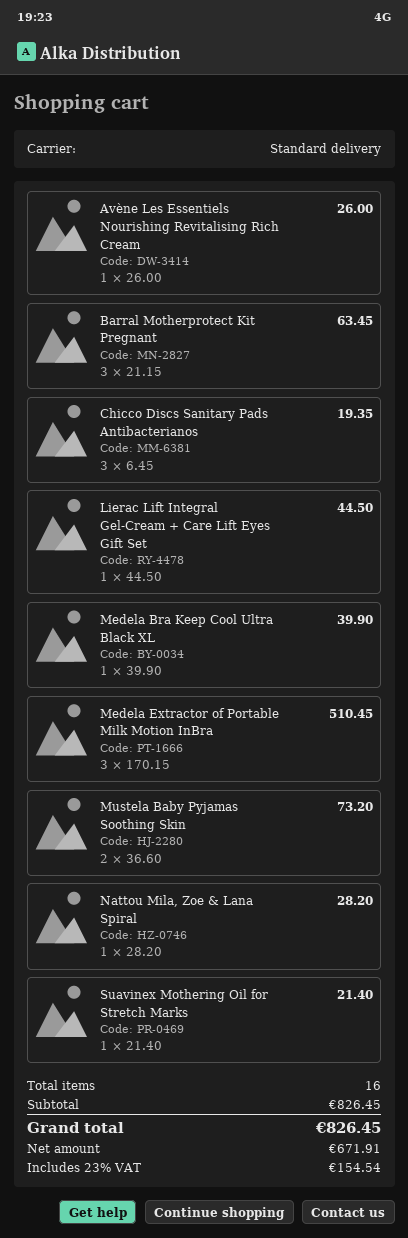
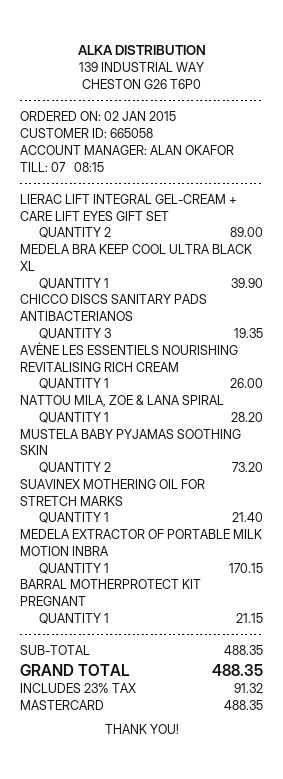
Barral Motherprotect Kit Pregnant: 3 for 63.45 -> 1 for 21.15
Lierac Lift Integral Gel-Cream + Care Lift Eyes Gift Set: 1 for 44.50 -> 2 for 89.00
Medela Extractor of Portable Milk Motion InBra: 3 for 510.45 -> 1 for 170.15
subtotal: 826.45 -> 488.35
tax: 23% = 154.54 -> 23% = 91.32
total: 826.45 -> 488.35

